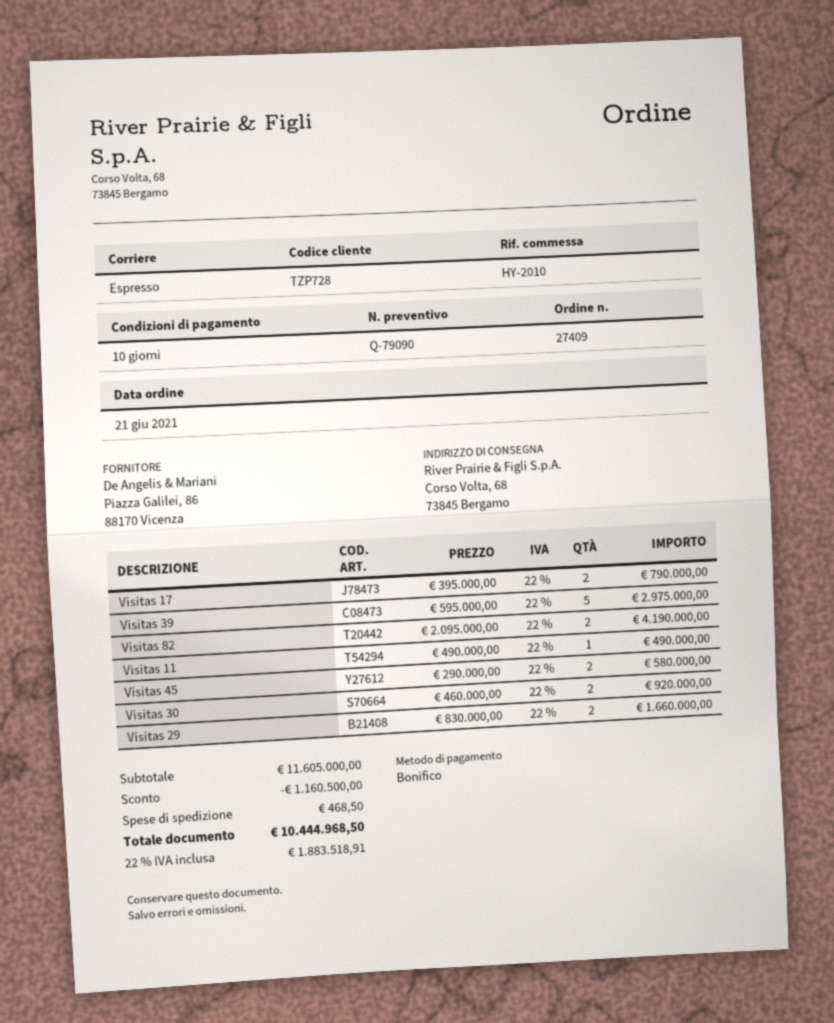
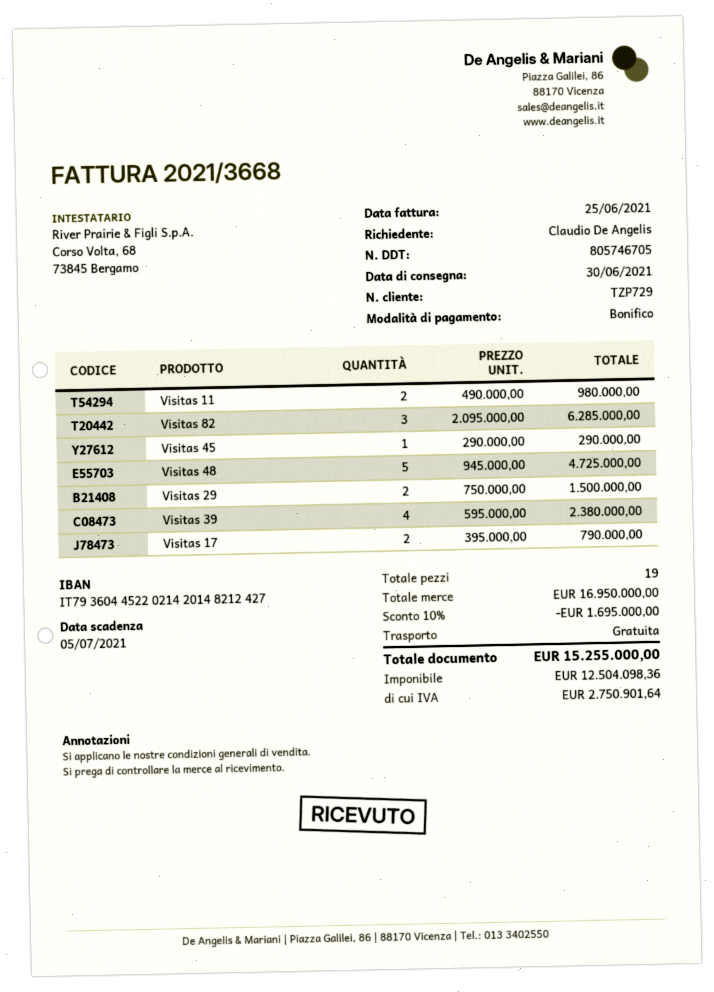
customer number: TZP728 -> TZP729
Visitas 39: 5 x 595000.00 = 2975000.00 -> 4 x 595000.00 = 2380000.00
Visitas 82: 2 x 2095000.00 = 4190000.00 -> 3 x 2095000.00 = 6285000.00
Visitas 11: 1 x 490000.00 = 490000.00 -> 2 x 490000.00 = 980000.00
Visitas 45: 2 x 290000.00 = 580000.00 -> 1 x 290000.00 = 290000.00
Visitas 30: 2 x 460000.00 = 920000.00 -> none
Visitas 29: 2 x 830000.00 = 1660000.00 -> 2 x 750000.00 = 1500000.00
Visitas 48: none -> 5 x 945000.00 = 4725000.00
subtotal: 11605000.00 -> 16950000.00
discount: 1160500.00 -> 1695000.00
shipping: 468.50 -> 0.00
tax: 1883518.91 -> 2750901.64
total: 10444968.50 -> 15255000.00

